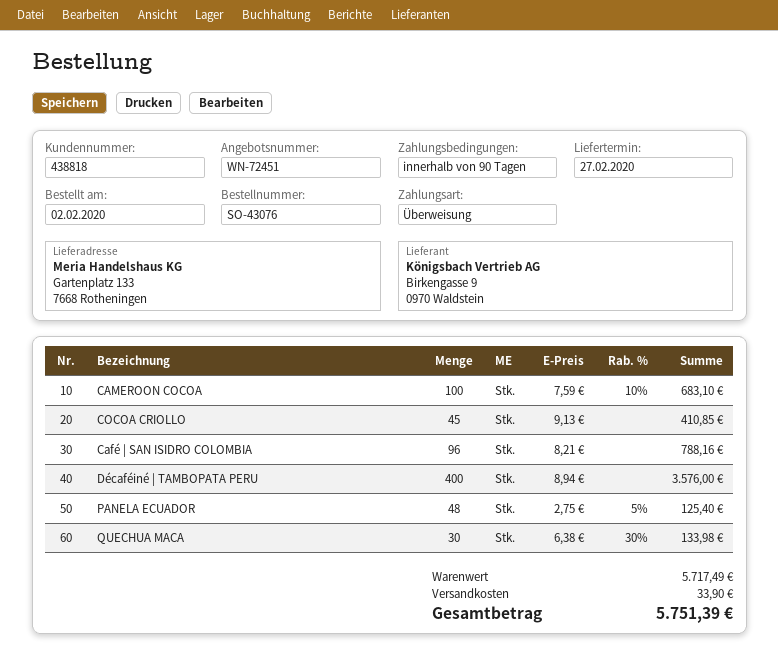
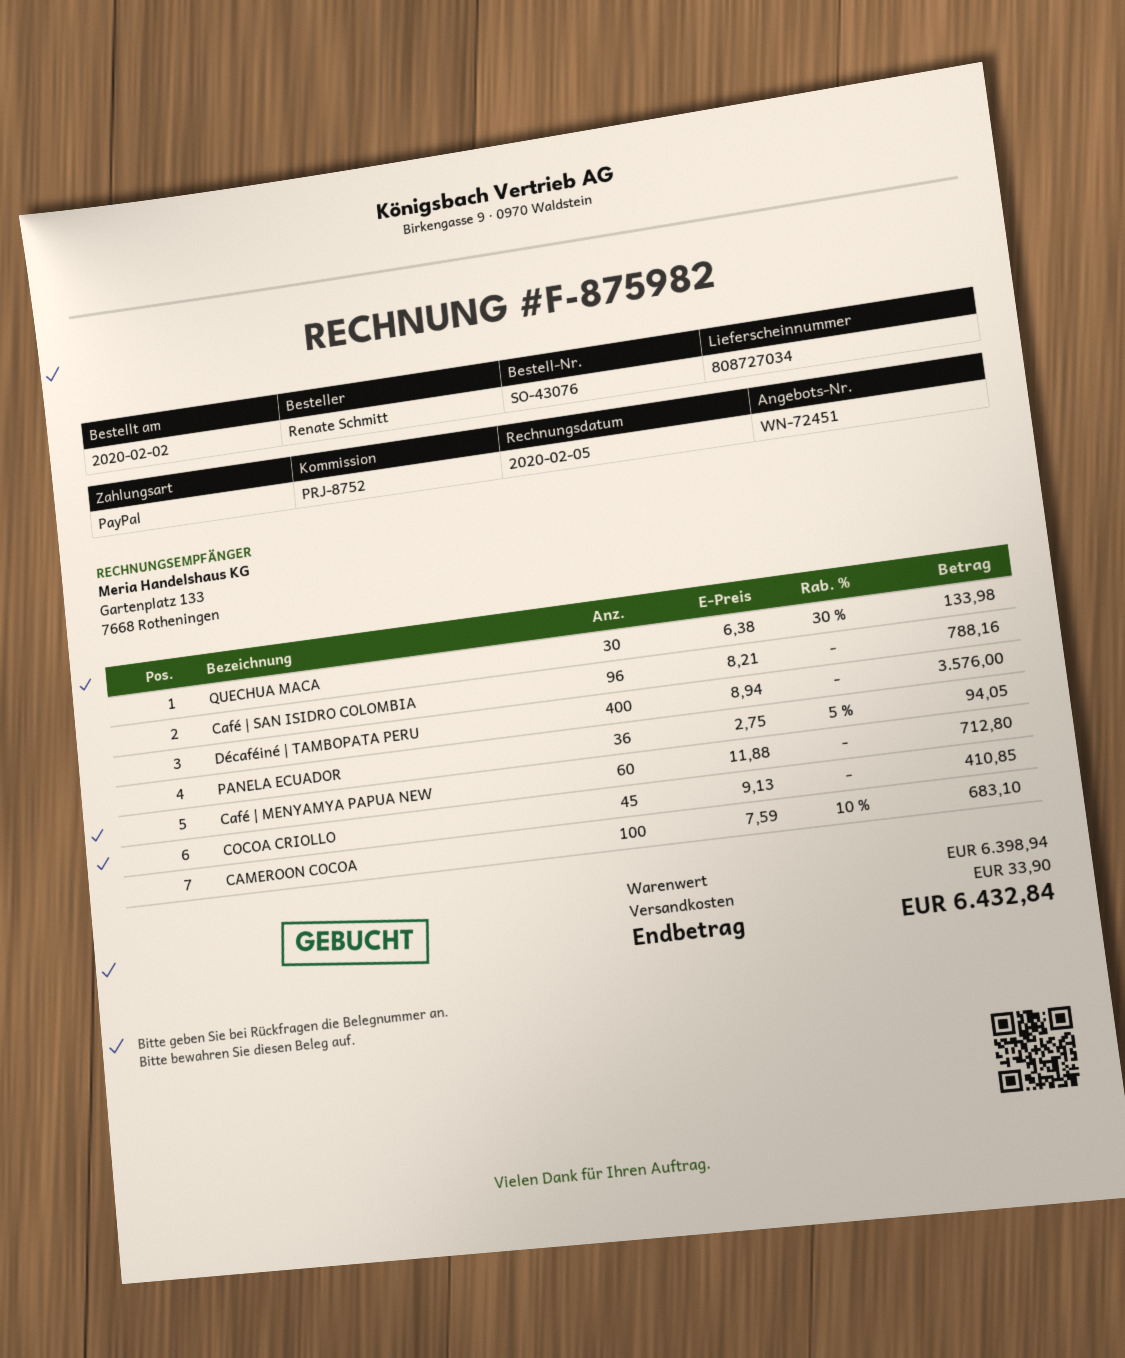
payment method: bank transfer -> PayPal
PANELA ECUADOR: 48 x 2.75 - 5% = 125.40 -> 36 x 2.75 - 5% = 94.05
Café | MENYAMYA PAPUA NEW: none -> 60 x 11.88 = 712.80
subtotal: 5717.49 -> 6398.94
total: 5751.39 -> 6432.84

